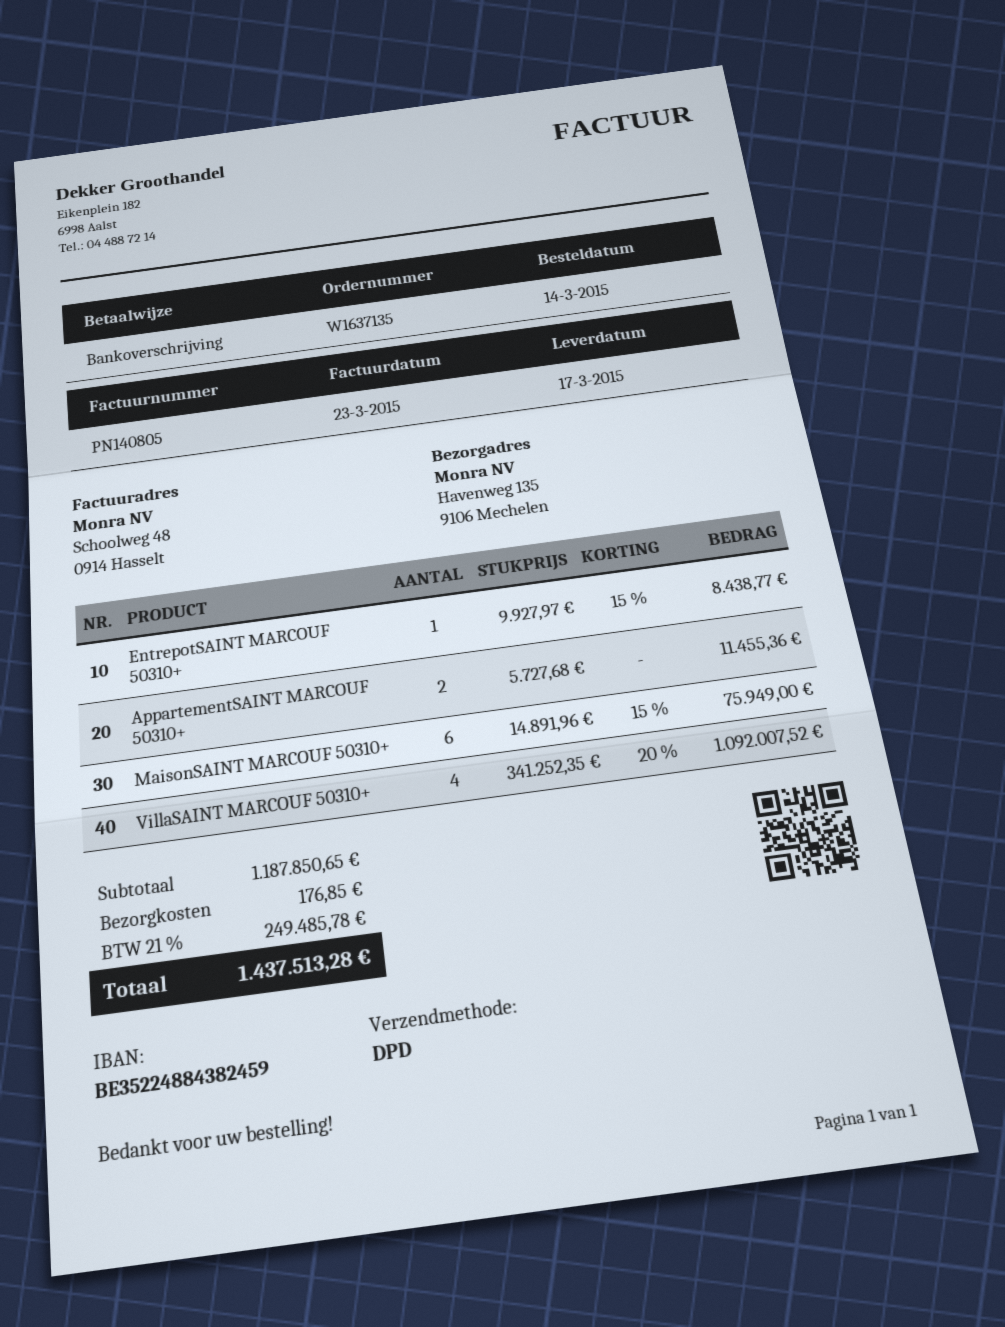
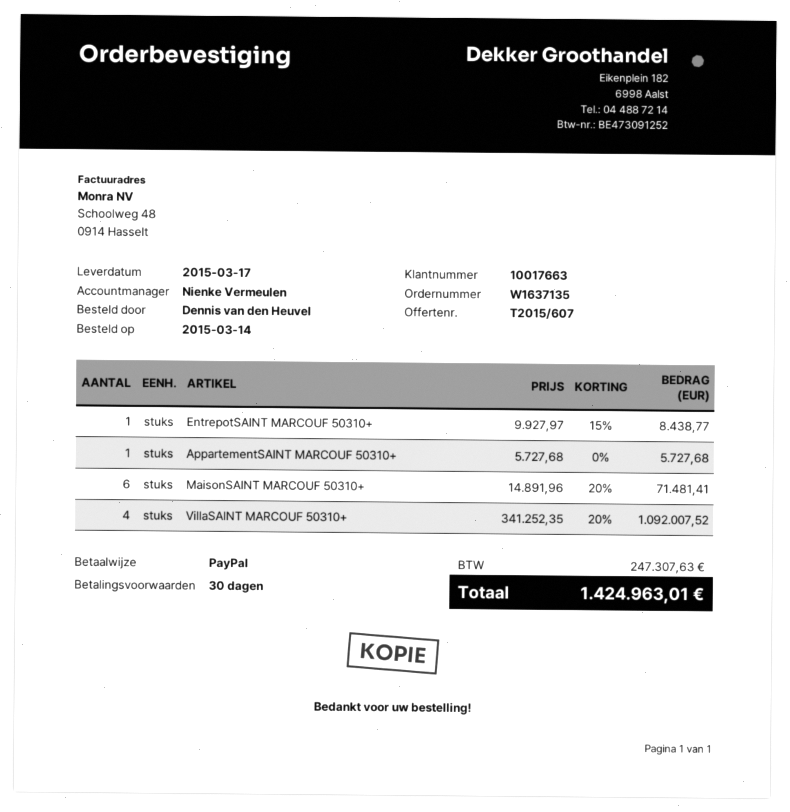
payment method: bank transfer -> PayPal
AppartementSAINT MARCOUF 50310+: 2 x 5727.68 = 11455.36 -> 1 x 5727.68 = 5727.68
MaisonSAINT MARCOUF 50310+: 6 x 14891.96 - 15% = 75949.00 -> 6 x 14891.96 - 20% = 71481.41
shipping: 176.85 -> none
tax: 249485.78 -> 247307.63
total: 1437513.28 -> 1424963.01

